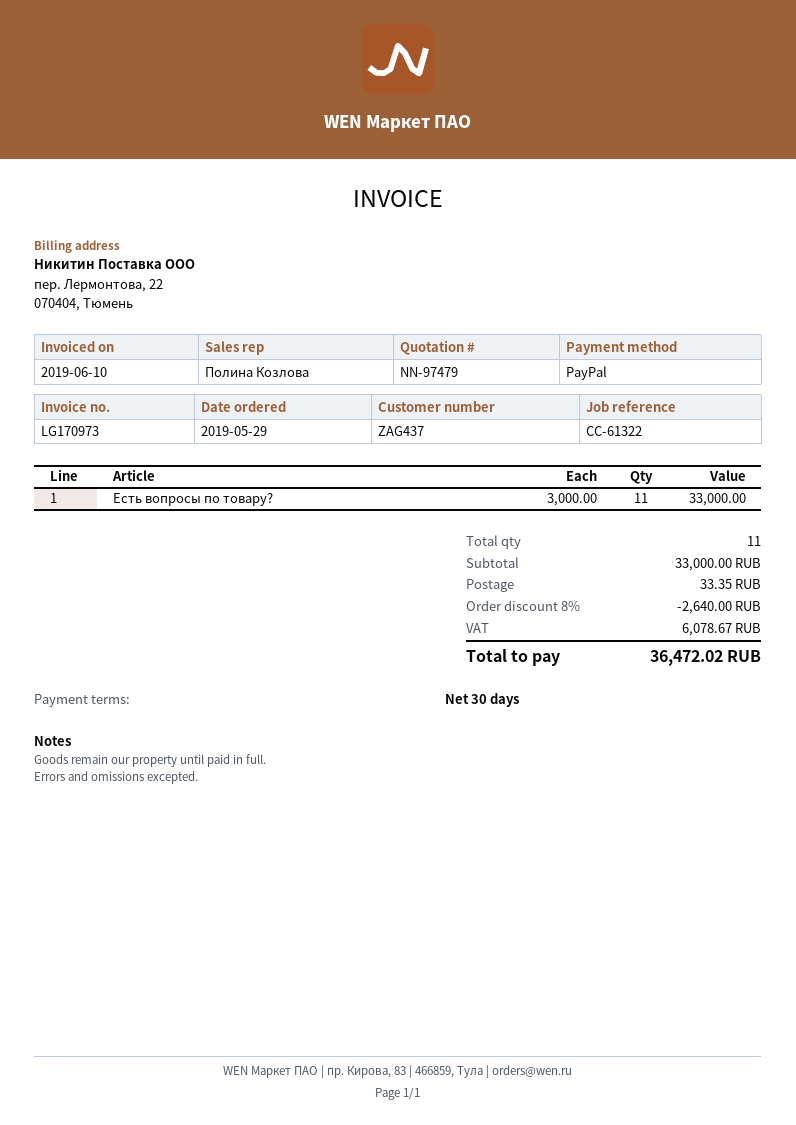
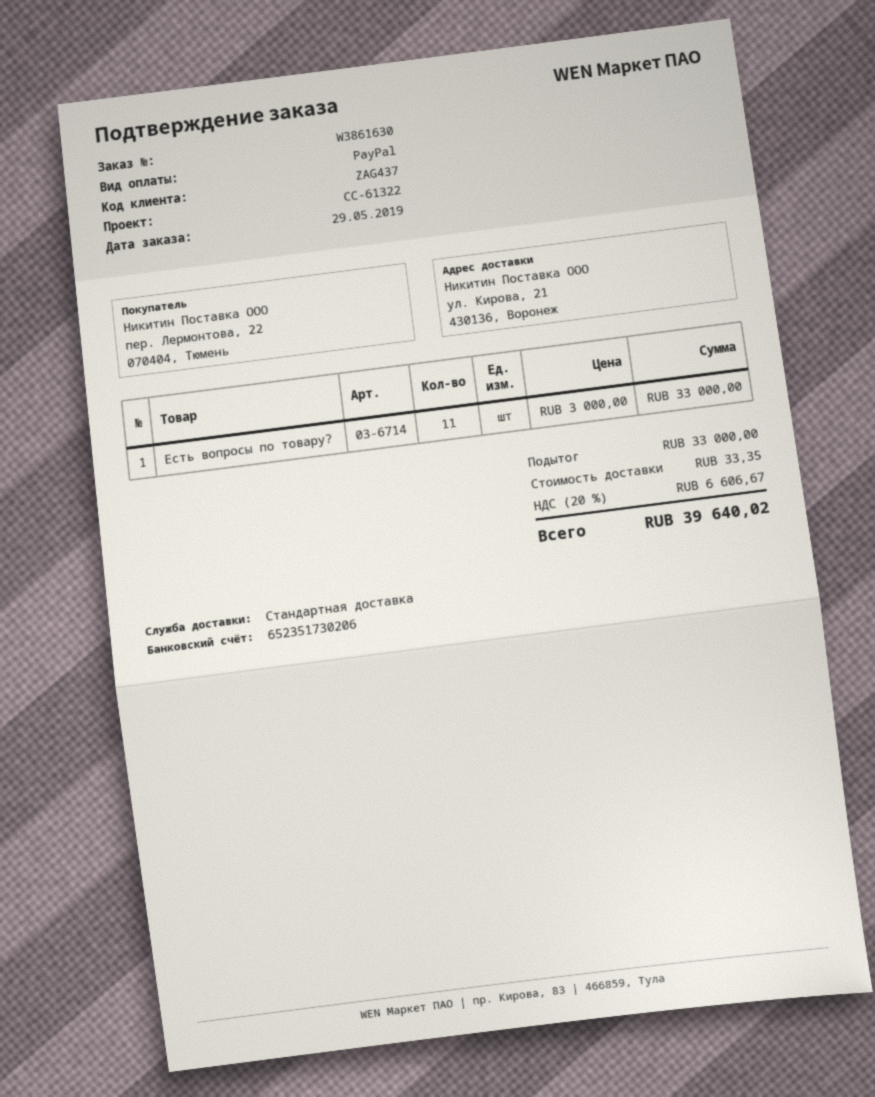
discount: 8% = 2640.00 -> none
tax: 6078.67 -> 6606.67
total: 36472.02 -> 39640.02

